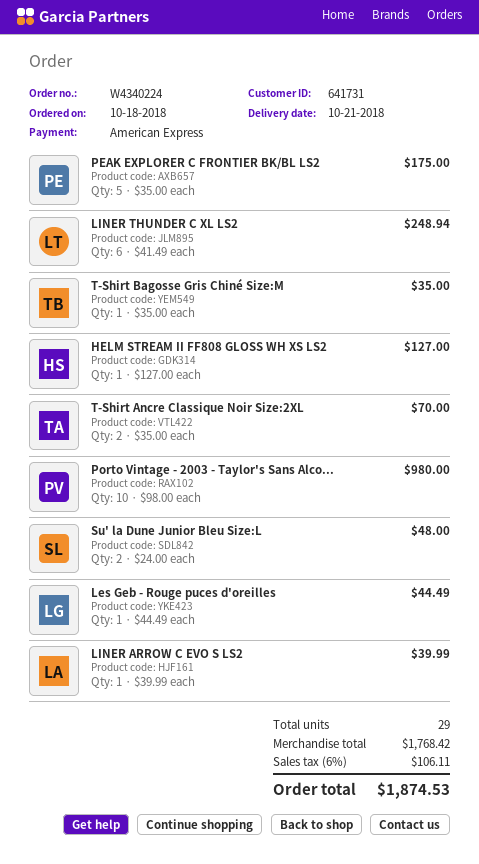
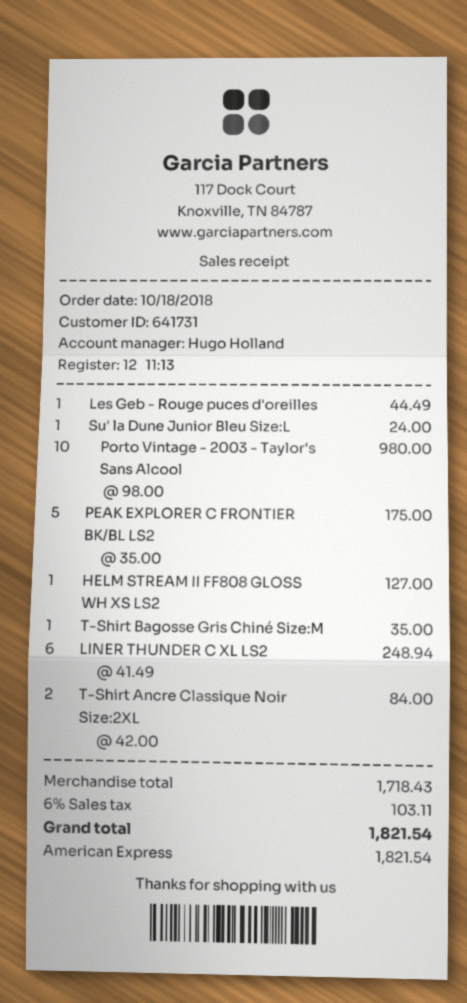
T-Shirt Ancre Classique Noir Size:2XL: 2 x 35.00 = 70.00 -> 2 x 42.00 = 84.00
Su' la Dune Junior Bleu Size:L: 2 x 24.00 = 48.00 -> 1 x 24.00 = 24.00
LINER ARROW C EVO S LS2: 1 x 39.99 = 39.99 -> none
subtotal: 1768.42 -> 1718.43
tax: 6% = 106.11 -> 6% = 103.11
total: 1874.53 -> 1821.54

